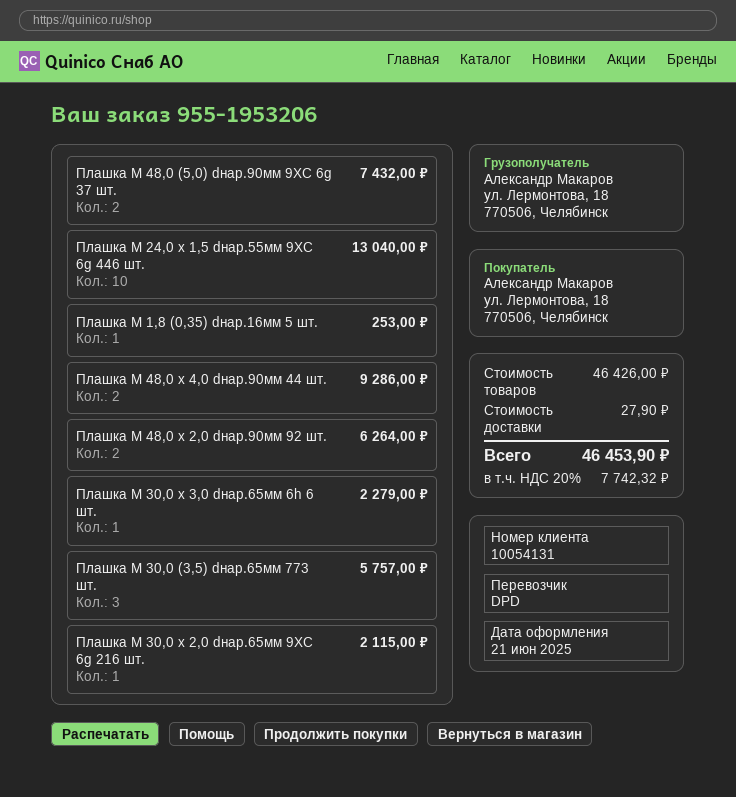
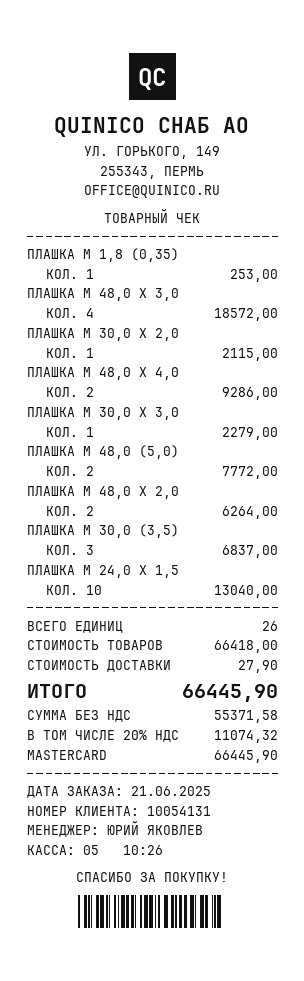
Плашка М 48,0 (5,0) dнар.90мм 9ХС 6g 37 шт.: 2 for 7432.00 -> 2 for 7772.00
Плашка М 30,0 (3,5) dнар.65мм 773 шт.: 3 for 5757.00 -> 3 for 6837.00
ПЛАШКА М 48,0 Х 3,0: none -> 4 for 18572.00
subtotal: 46426.00 -> 66418.00
tax: 20% = 7742.32 -> 20% = 11074.32
total: 46453.90 -> 66445.90

